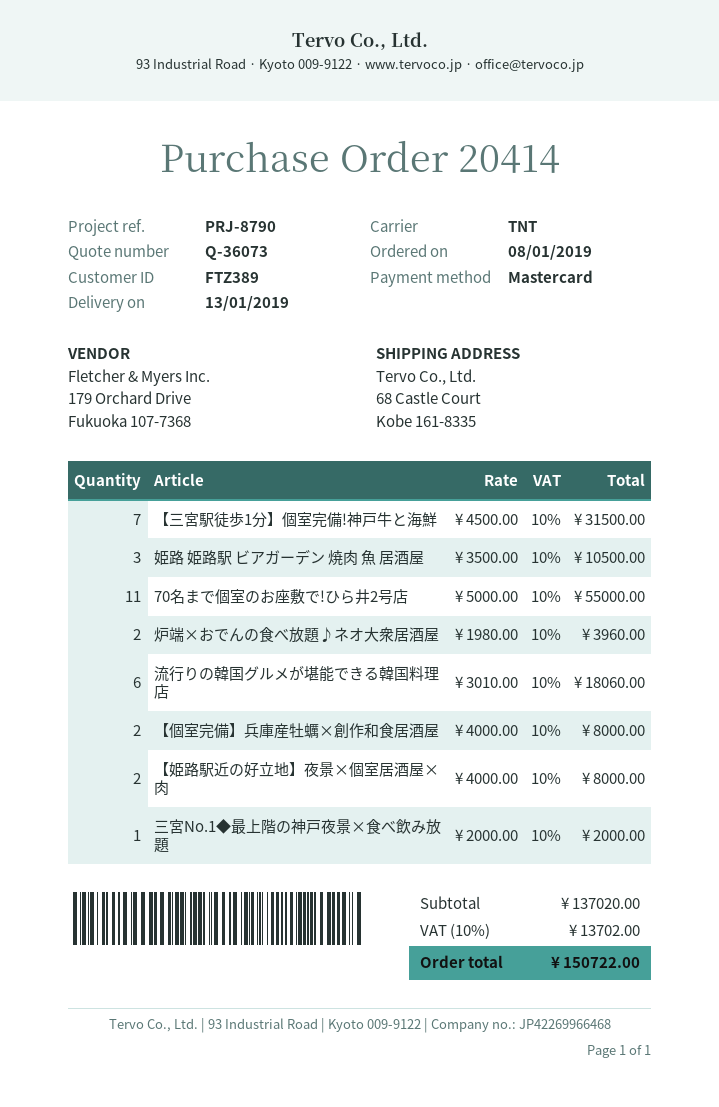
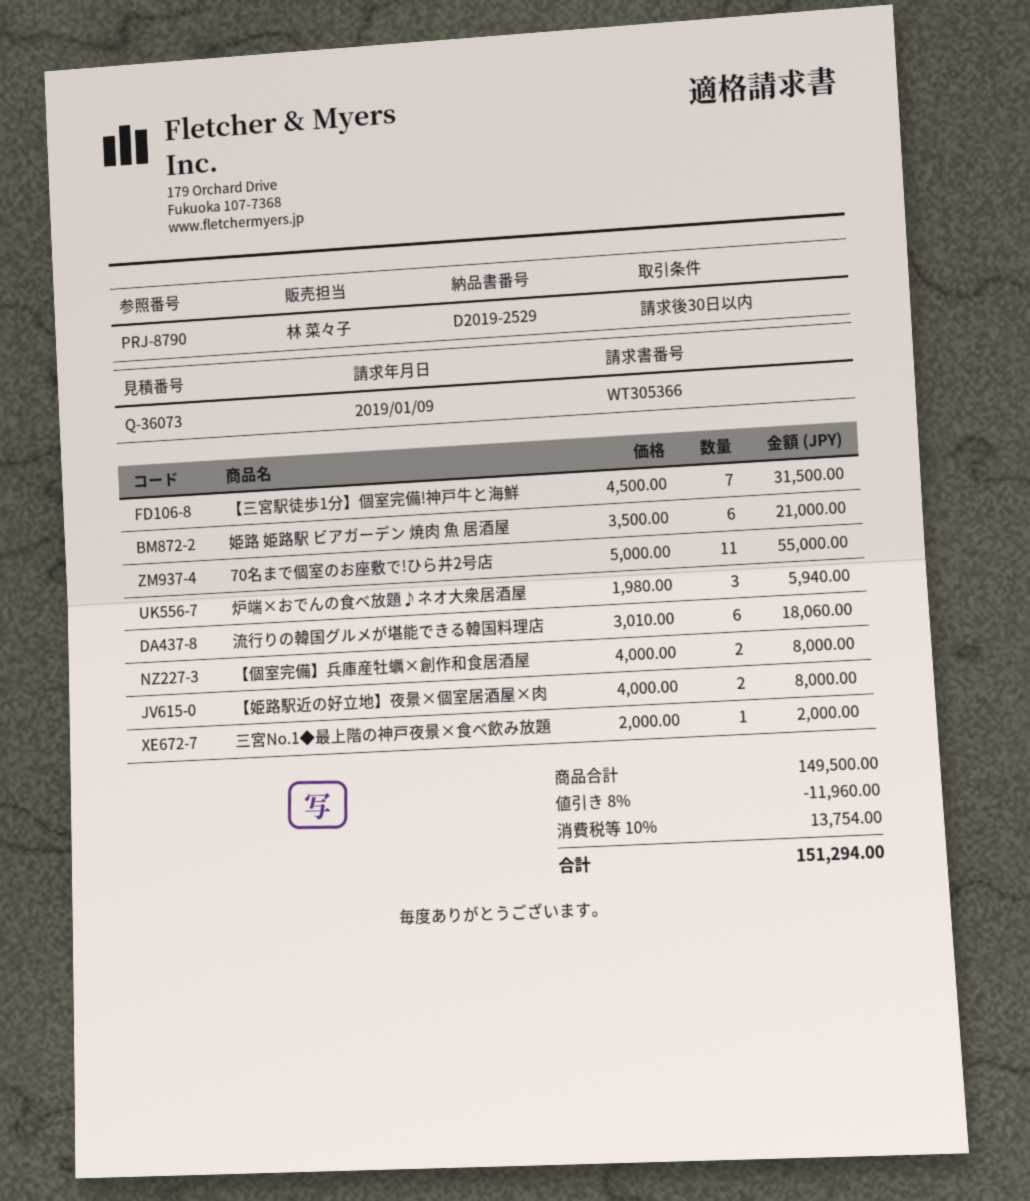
姫路 姫路駅 ビアガーデン 焼肉 魚 居酒屋: 3 x 3500.00 = 10500.00 -> 6 x 3500.00 = 21000.00
炉端×おでんの食べ放題♪ネオ大衆居酒屋: 2 x 1980.00 = 3960.00 -> 3 x 1980.00 = 5940.00
subtotal: 137020.00 -> 149500.00
discount: none -> 8% = 11960.00
tax: 10% = 13702.00 -> 10% = 13754.00
total: 150722.00 -> 151294.00

